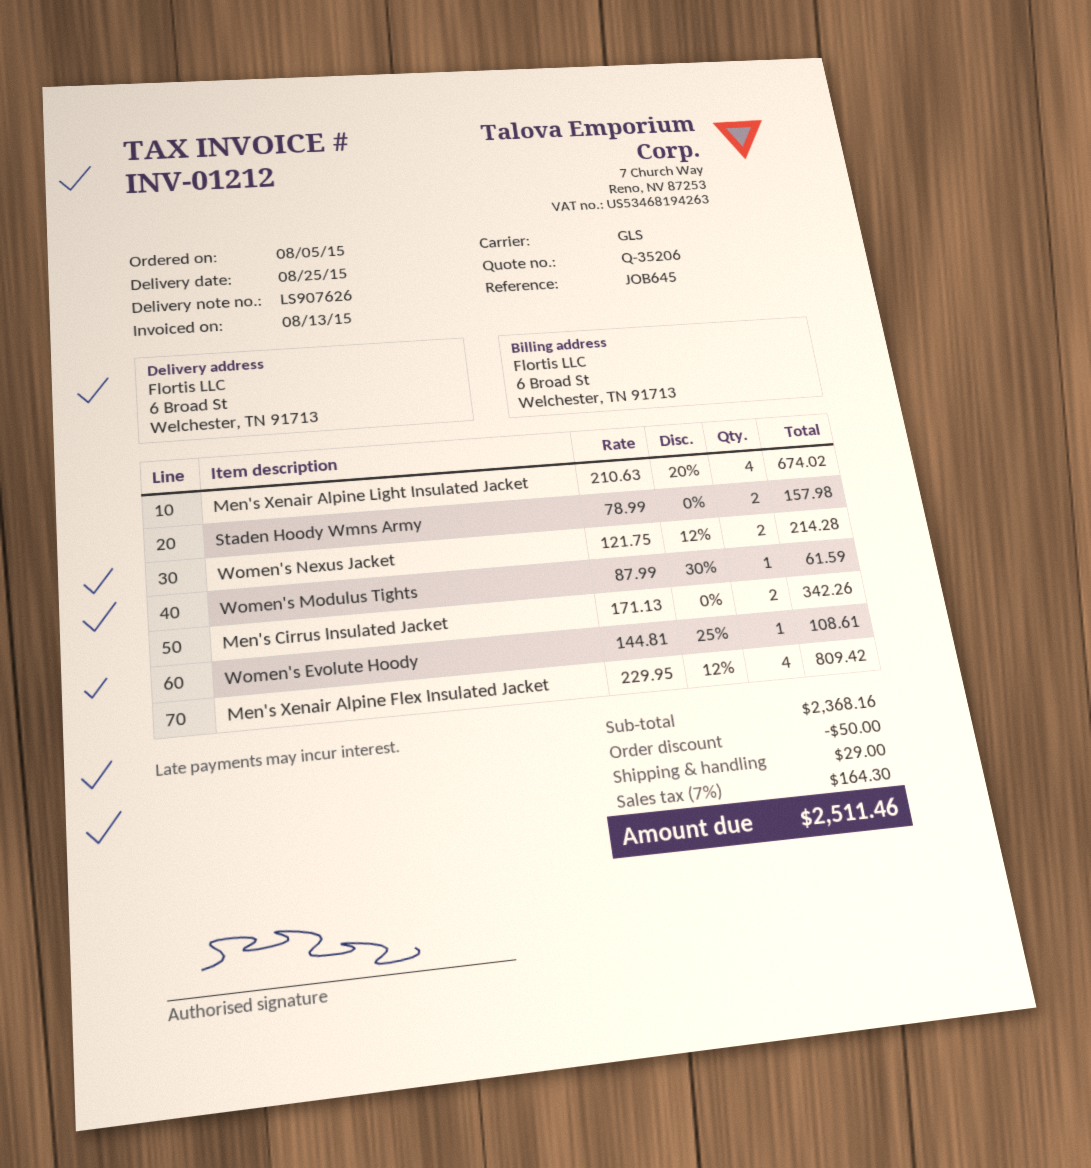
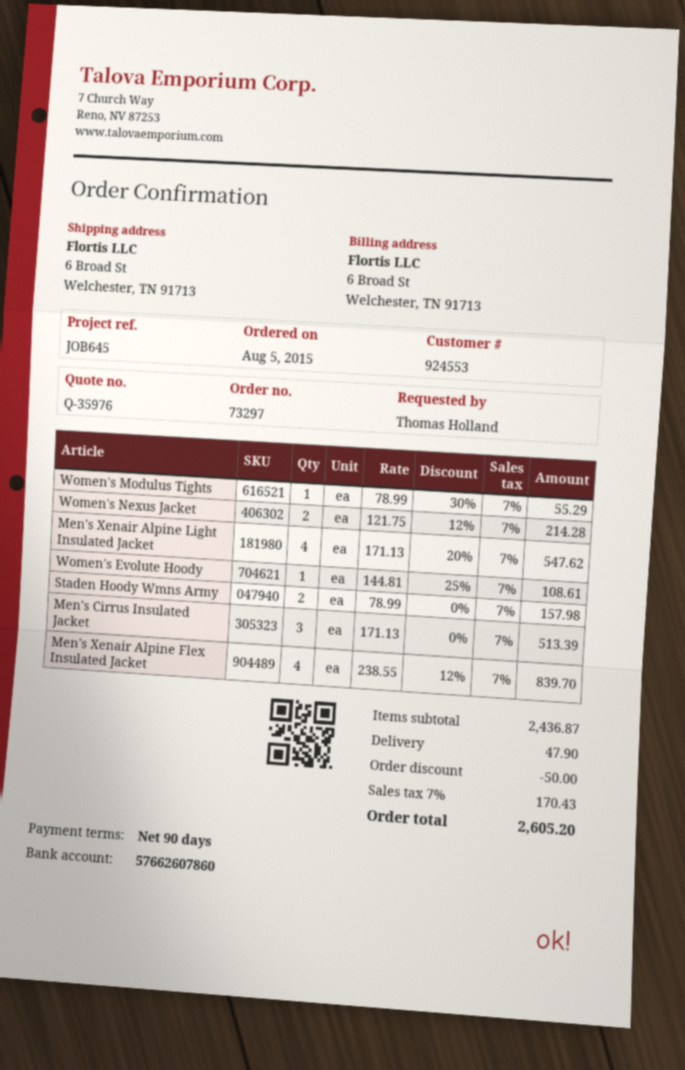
quote number: Q-35206 -> Q-35976
Men's Xenair Alpine Light Insulated Jacket: 4 x 210.63 - 20% = 674.02 -> 4 x 171.13 - 20% = 547.62
Women's Modulus Tights: 1 x 87.99 - 30% = 61.59 -> 1 x 78.99 - 30% = 55.29
Men's Cirrus Insulated Jacket: 2 x 171.13 = 342.26 -> 3 x 171.13 = 513.39
Men's Xenair Alpine Flex Insulated Jacket: 4 x 229.95 - 12% = 809.42 -> 4 x 238.55 - 12% = 839.70
subtotal: 2368.16 -> 2436.87
shipping: 29.00 -> 47.90
tax: 7% = 164.30 -> 7% = 170.43
total: 2511.46 -> 2605.20

